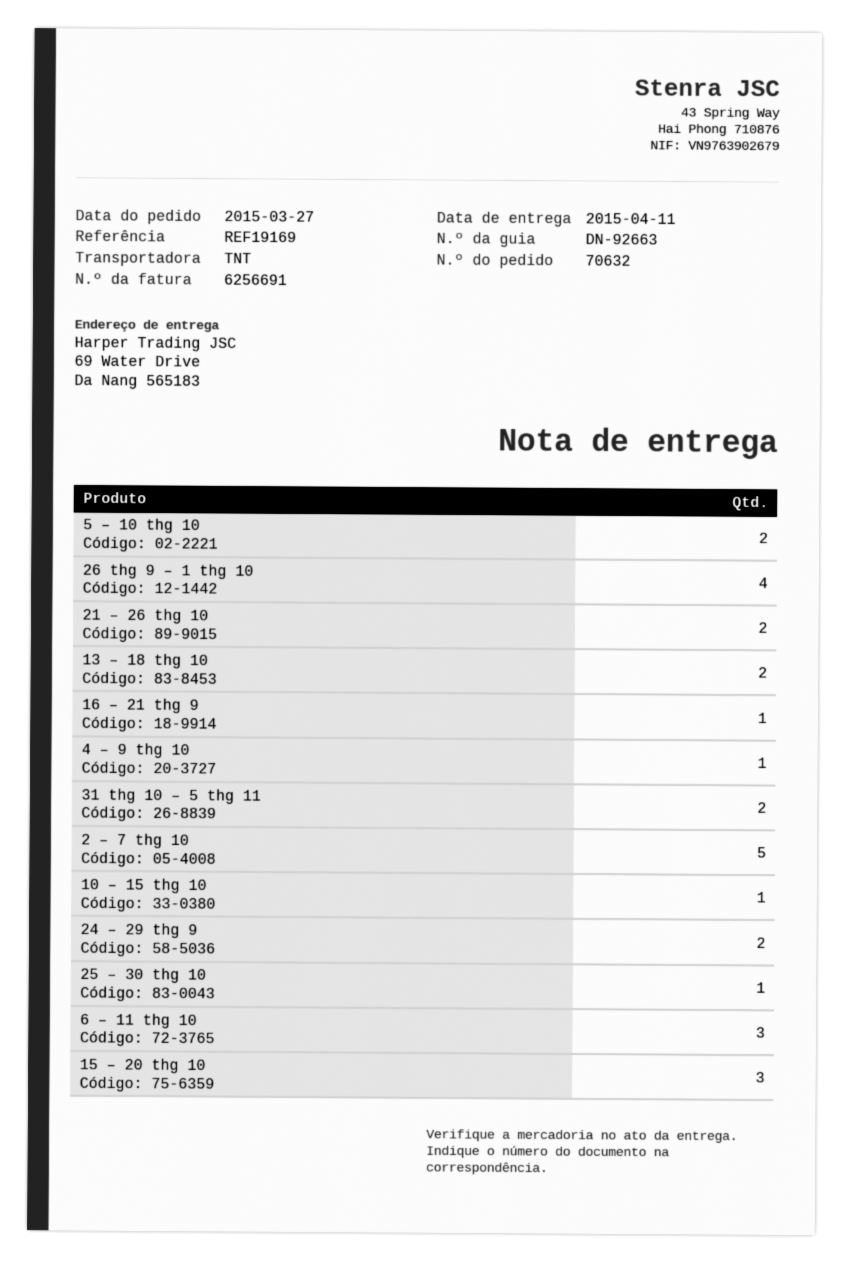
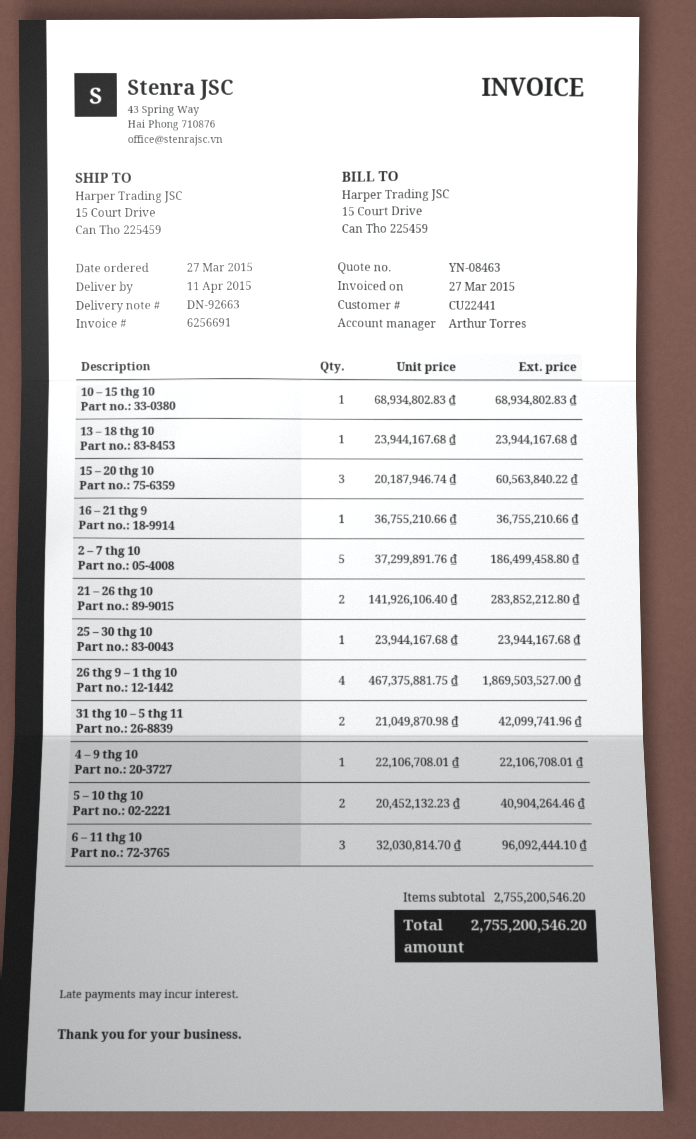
ship to: 69 Water Drive, Da Nang 565183 -> 15 Court Drive, Can Tho 225459
13 – 18 thg 10: 2 -> 1
24 – 29 thg 9: 2 -> none

